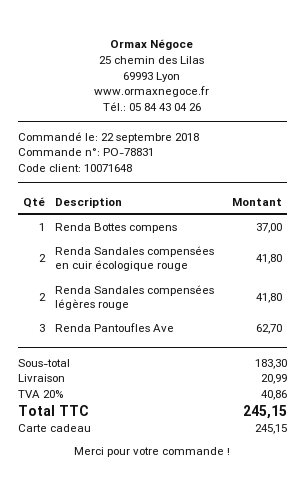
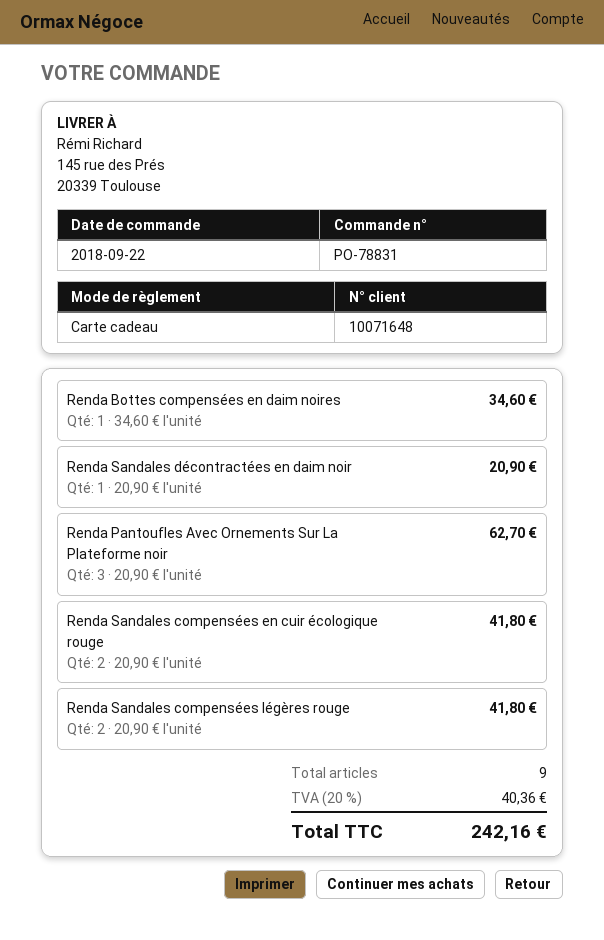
Renda Bottes compens: 1 for 37.00 -> 1 for 34.60
Renda Sandales décontractées en daim noir: none -> 1 for 20.90
shipping: 20.99 -> none
tax: 20% = 40.86 -> 20% = 40.36
total: 245.15 -> 242.16

